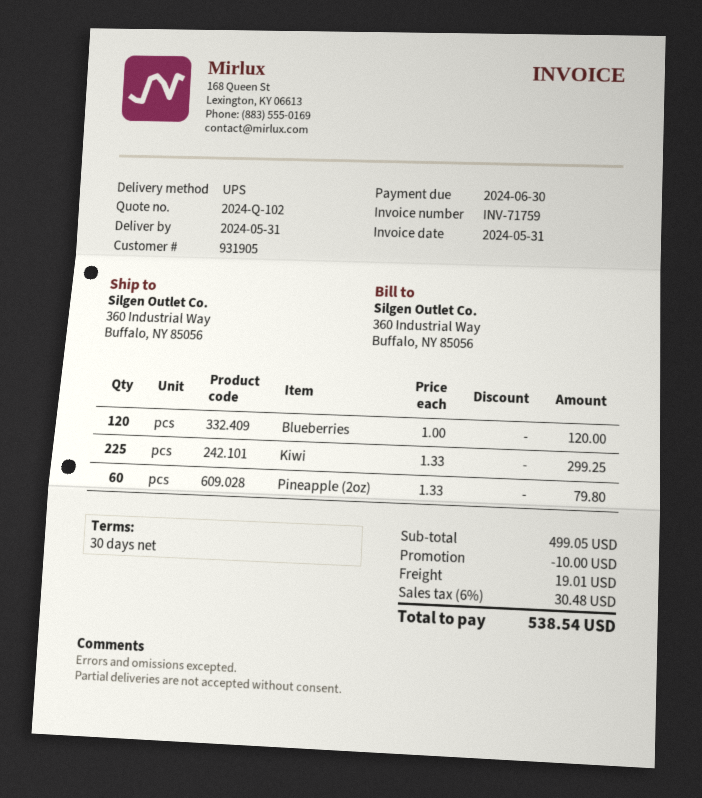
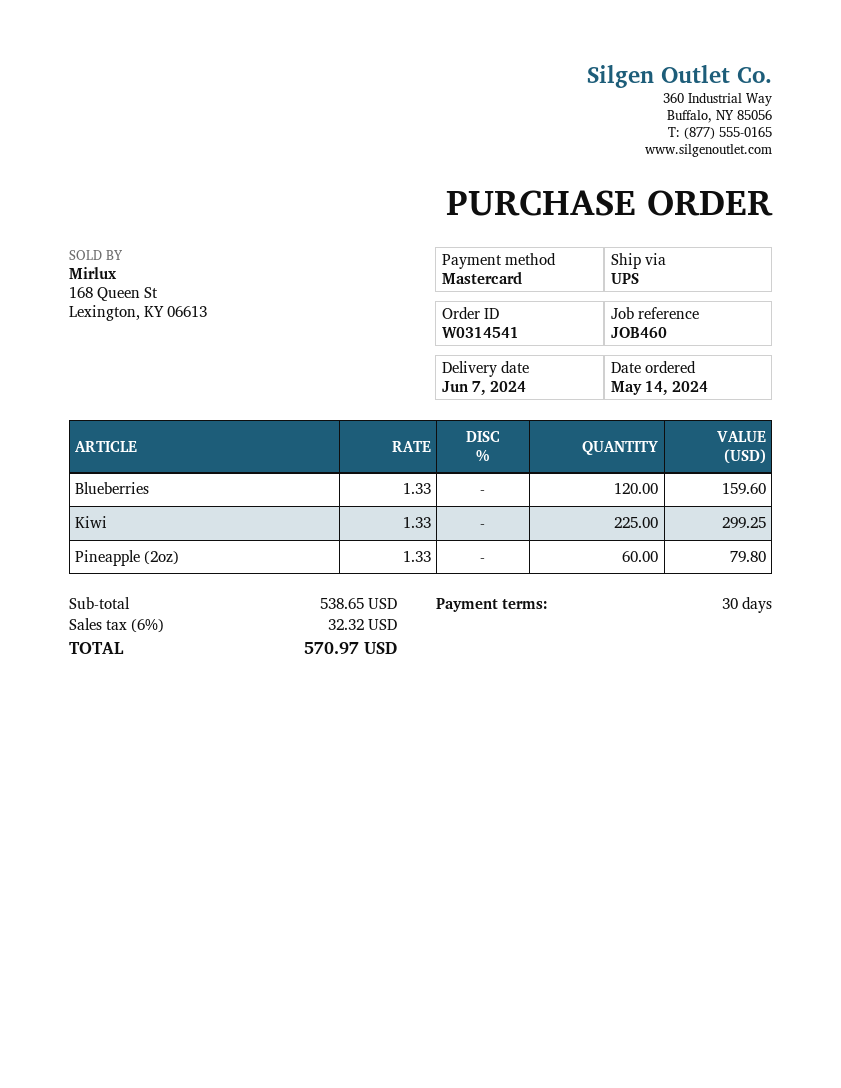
delivery date: 2024-05-31 -> 2024-06-07
Blueberries: 120 x 1.00 = 120.00 -> 120 x 1.33 = 159.60
subtotal: 499.05 -> 538.65
discount: 10.00 -> none
shipping: 19.01 -> none
tax: 6% = 30.48 -> 6% = 32.32
total: 538.54 -> 570.97

